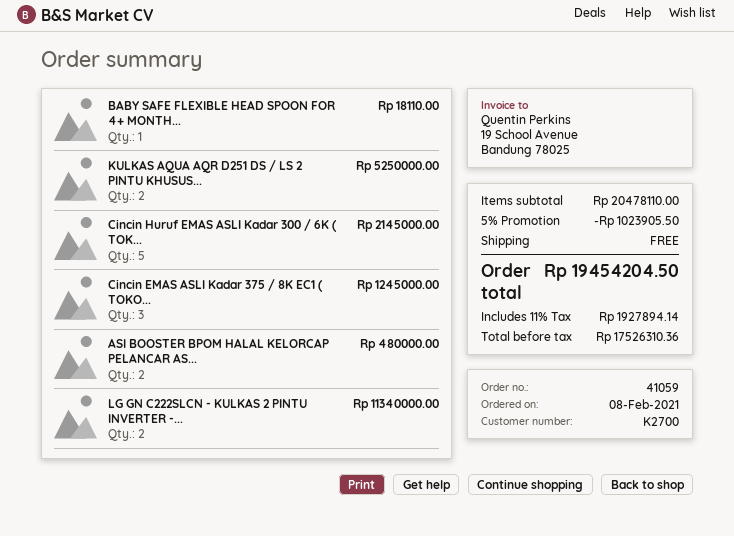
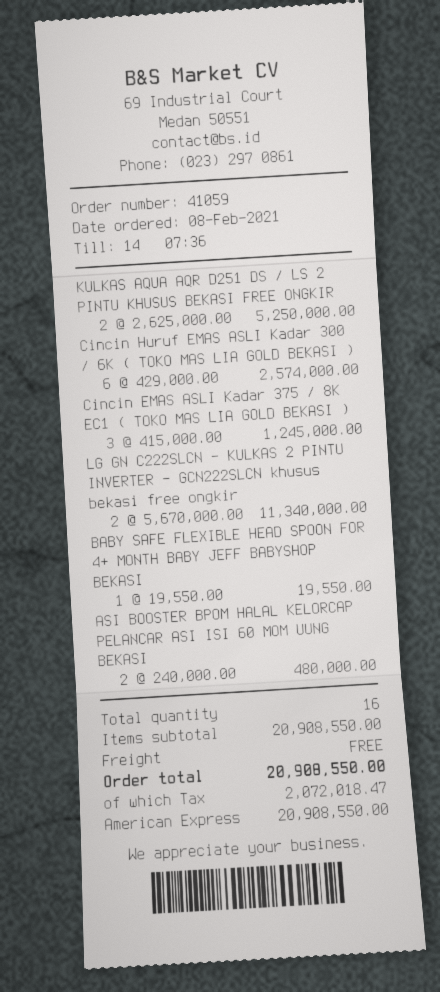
BABY SAFE FLEXIBLE HEAD SPOON FOR 4+ MONTH...: 1 for 18110.00 -> 1 for 19550.00
Cincin Huruf EMAS ASLI Kadar 300 / 6K ( TOK...: 5 for 2145000.00 -> 6 for 2574000.00
subtotal: 20478110.00 -> 20908550.00
discount: 5% = 1023905.50 -> none
tax: 1927894.14 -> 2072018.47
total: 19454204.50 -> 20908550.00

